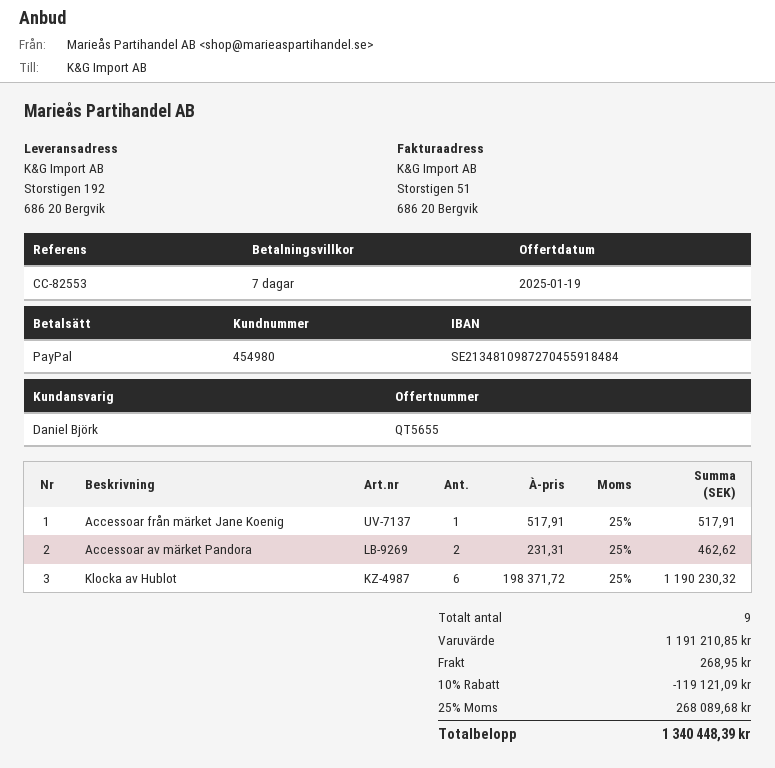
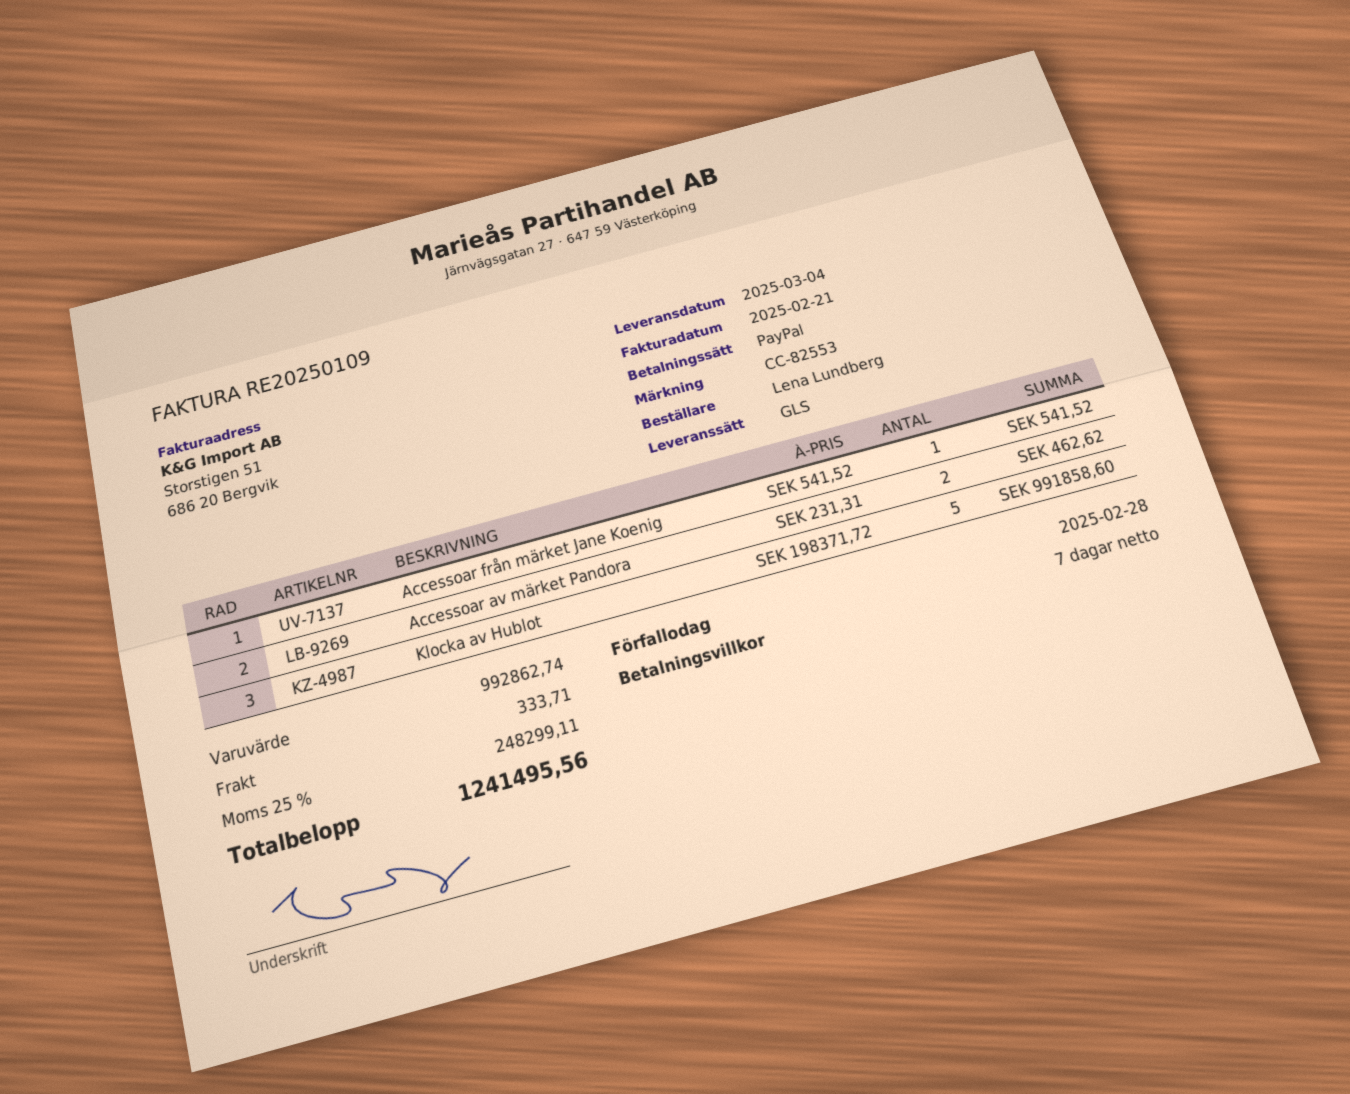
Accessoar från märket Jane Koenig: 1 x 517.91 = 517.91 -> 1 x 541.52 = 541.52
Klocka av Hublot: 6 x 198371.72 = 1190230.32 -> 5 x 198371.72 = 991858.60
subtotal: 1191210.85 -> 992862.74
discount: 10% = 119121.09 -> none
shipping: 268.95 -> 333.71
tax: 25% = 268089.68 -> 25% = 248299.11
total: 1340448.39 -> 1241495.56

